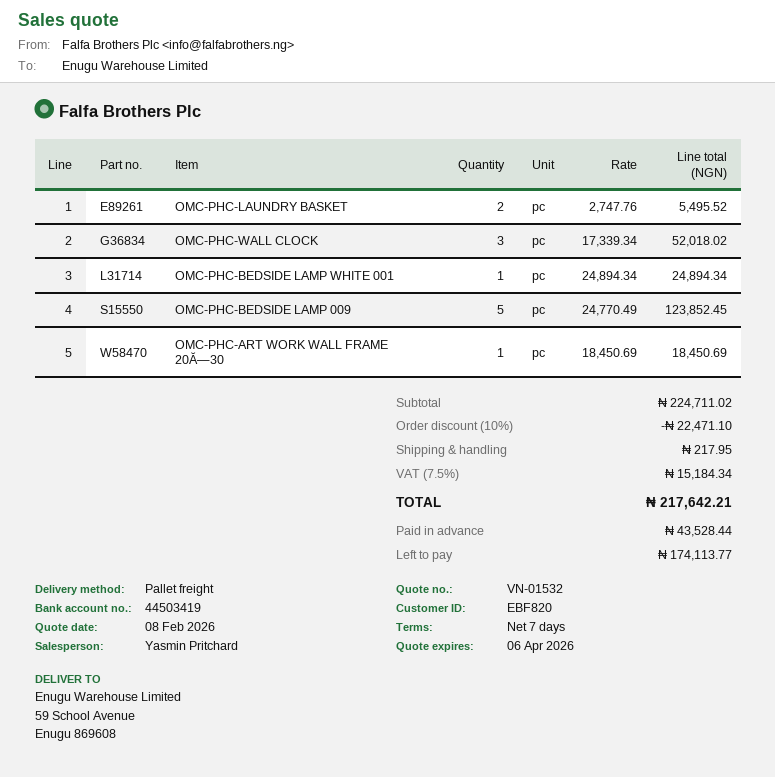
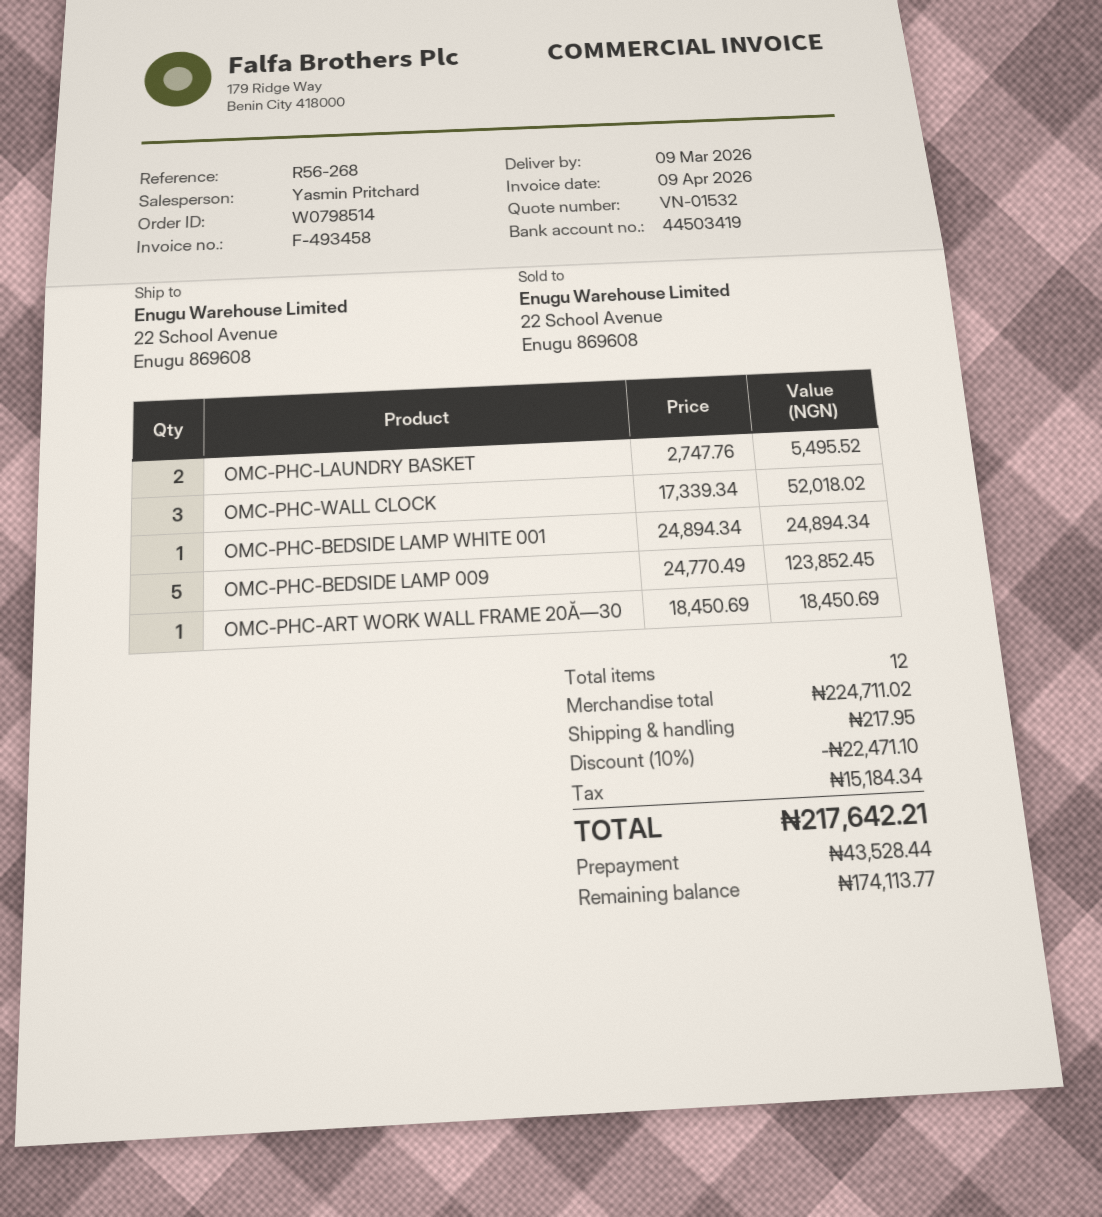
ship to: 59 School Avenue, Enugu 869608 -> 22 School Avenue, Enugu 869608

